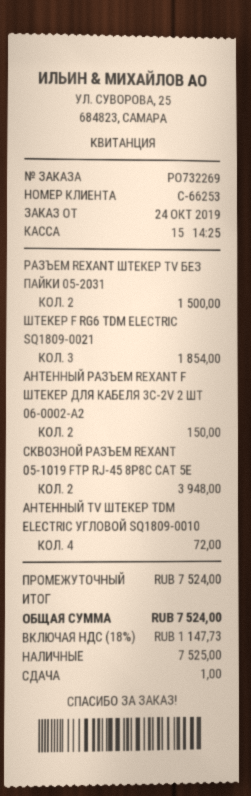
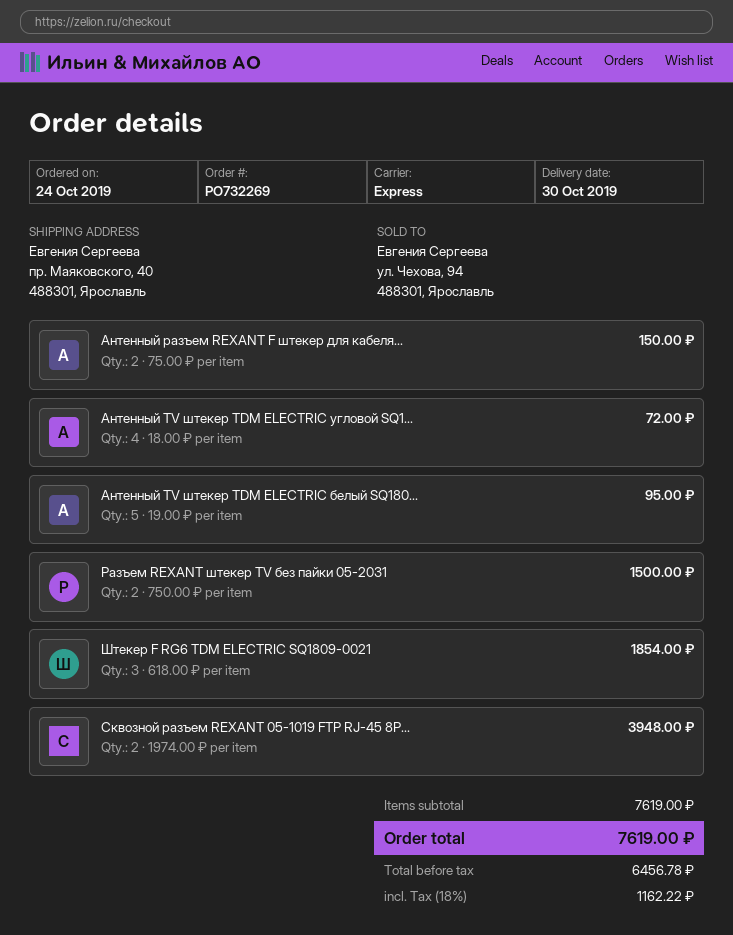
Антенный TV штекер TDM ELECTRIC белый SQ180...: none -> 5 for 95.00
subtotal: 7524.00 -> 7619.00
tax: 18% = 1147.73 -> 18% = 1162.22
total: 7524.00 -> 7619.00

